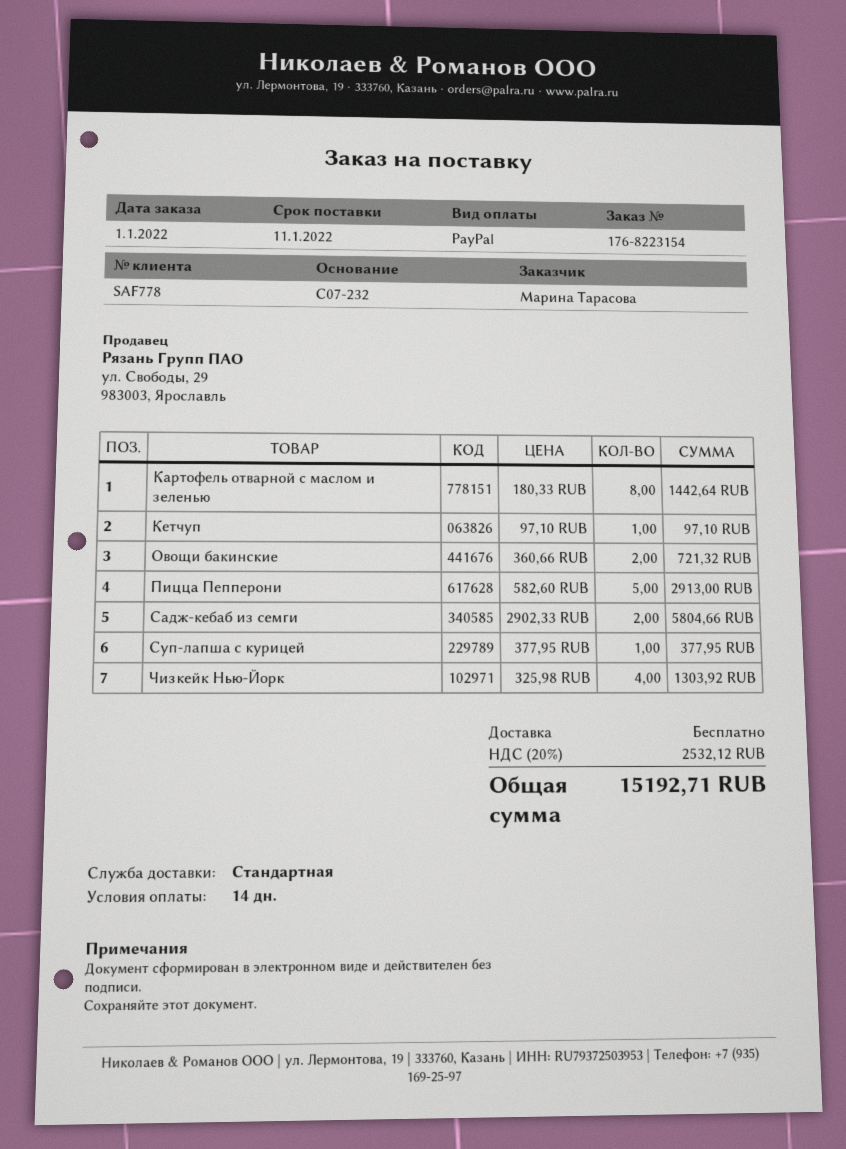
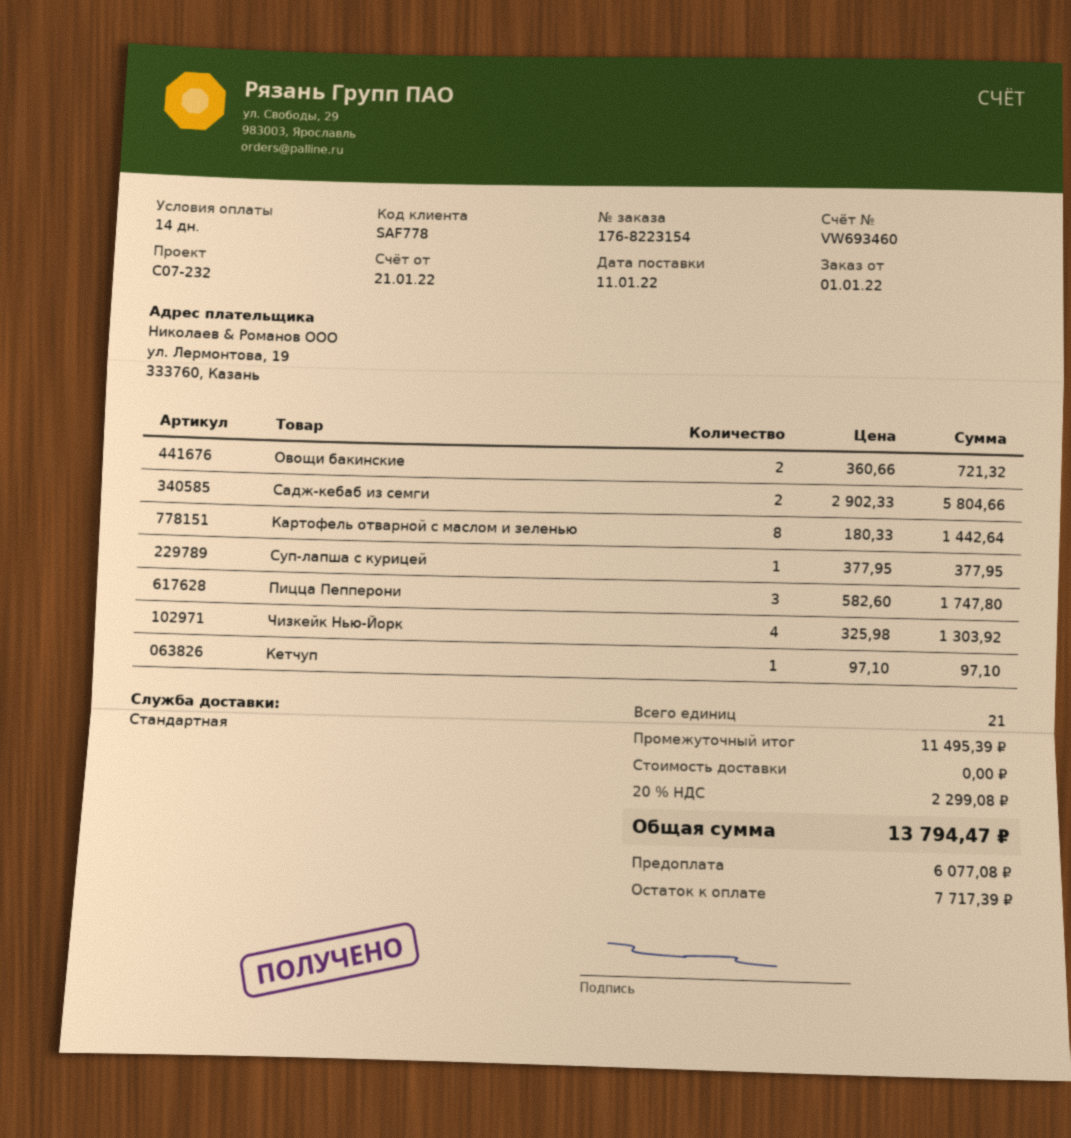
Пицца Пепперони: 5 x 582.60 = 2913.00 -> 3 x 582.60 = 1747.80
tax: 20% = 2532.12 -> 20% = 2299.08
total: 15192.71 -> 13794.47

